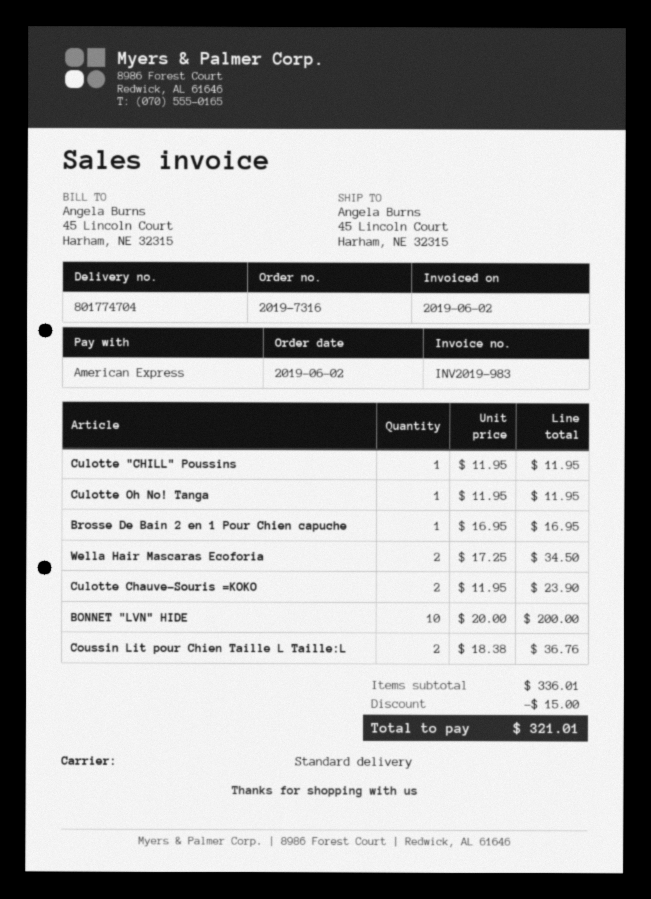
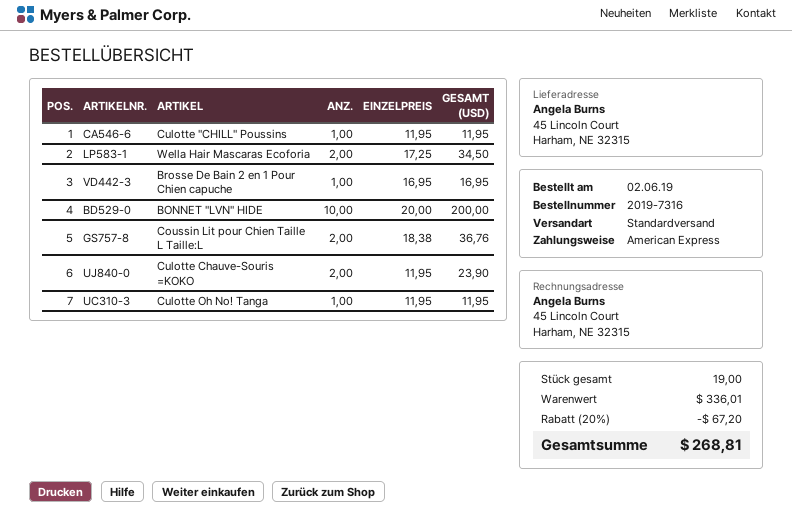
discount: 15.00 -> 67.20
total: 321.01 -> 268.81

